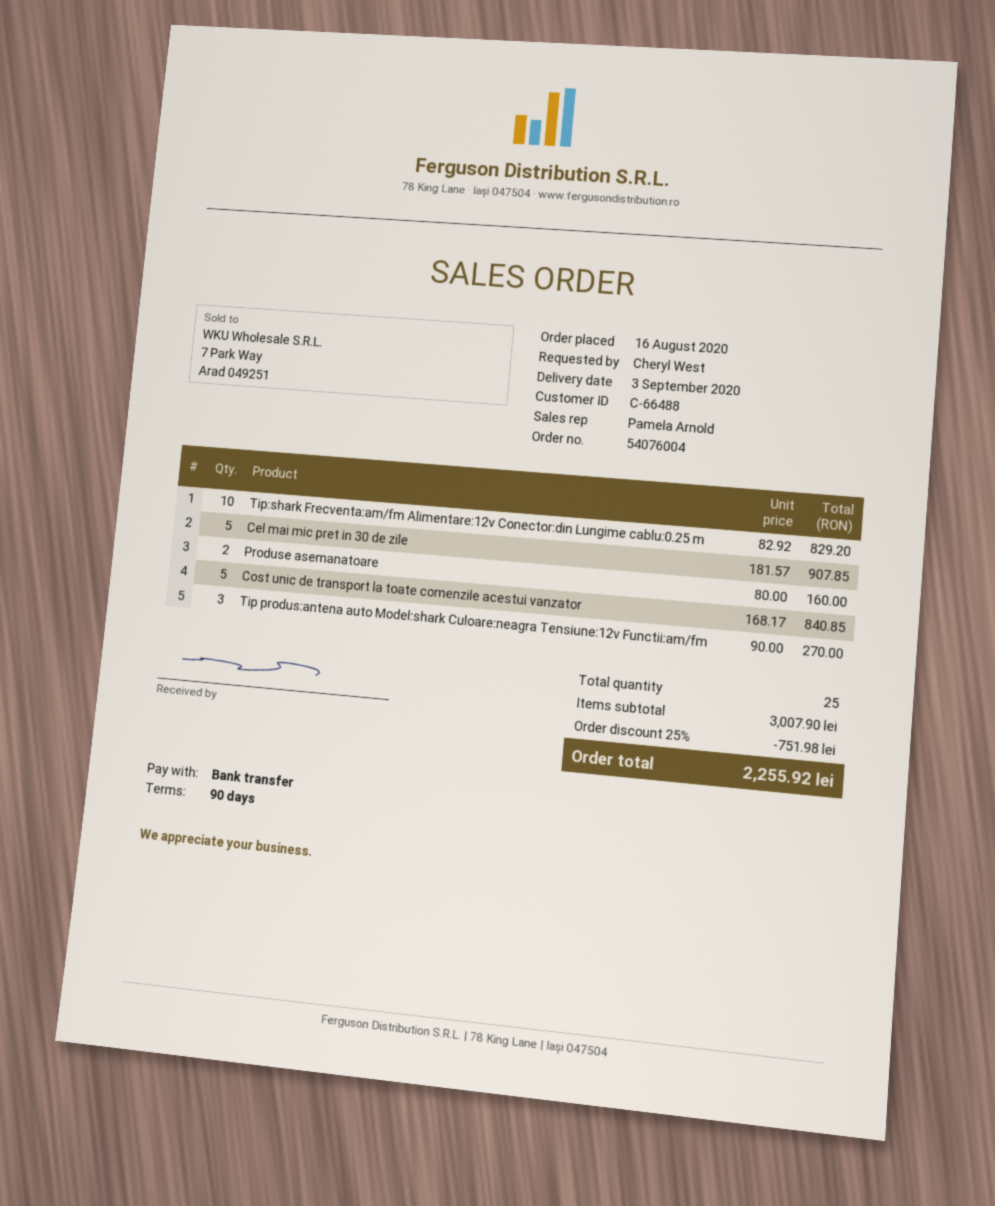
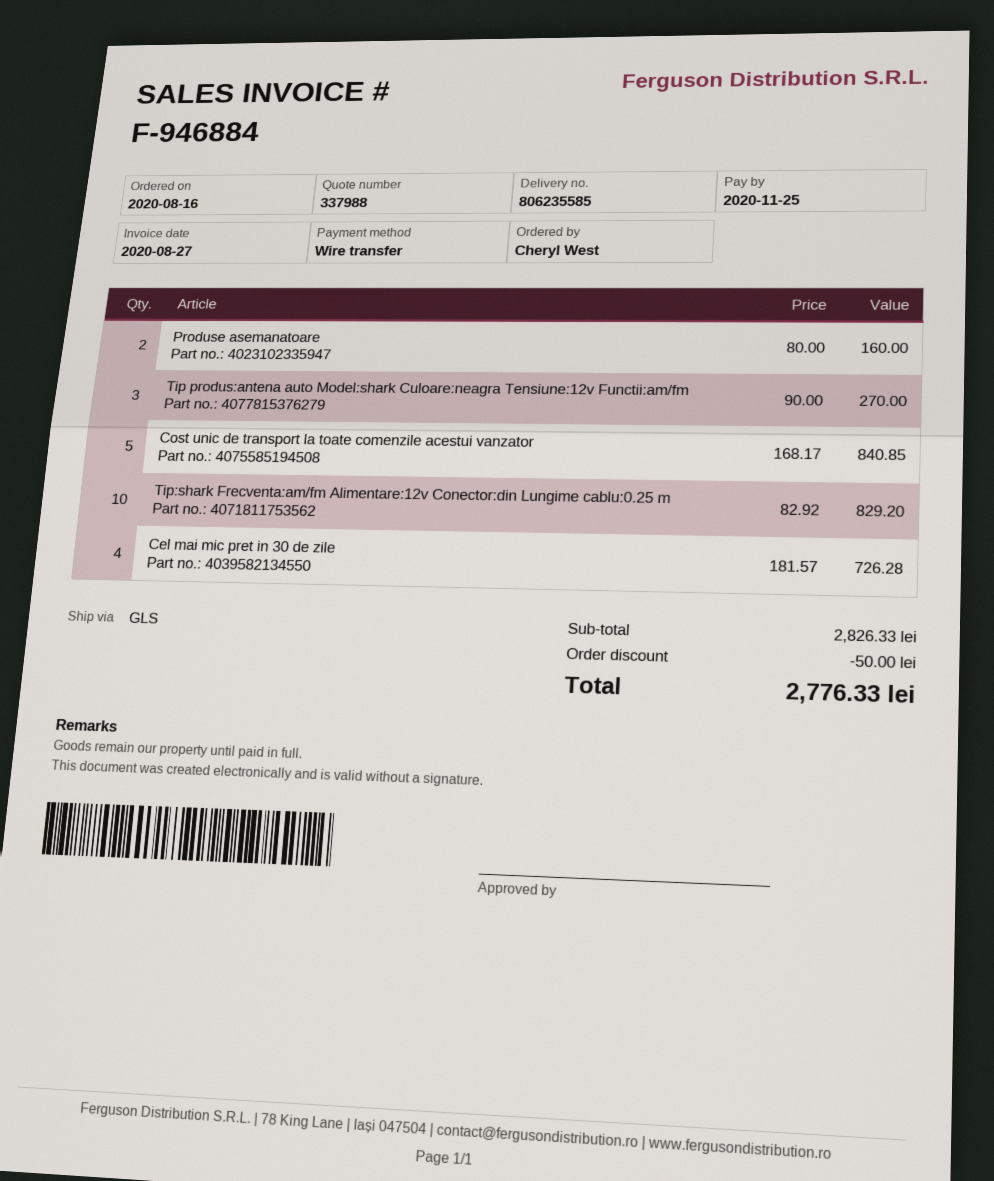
Cel mai mic pret in 30 de zile: 5 x 181.57 = 907.85 -> 4 x 181.57 = 726.28
subtotal: 3007.90 -> 2826.33
discount: 751.98 -> 50.00
total: 2255.92 -> 2776.33

